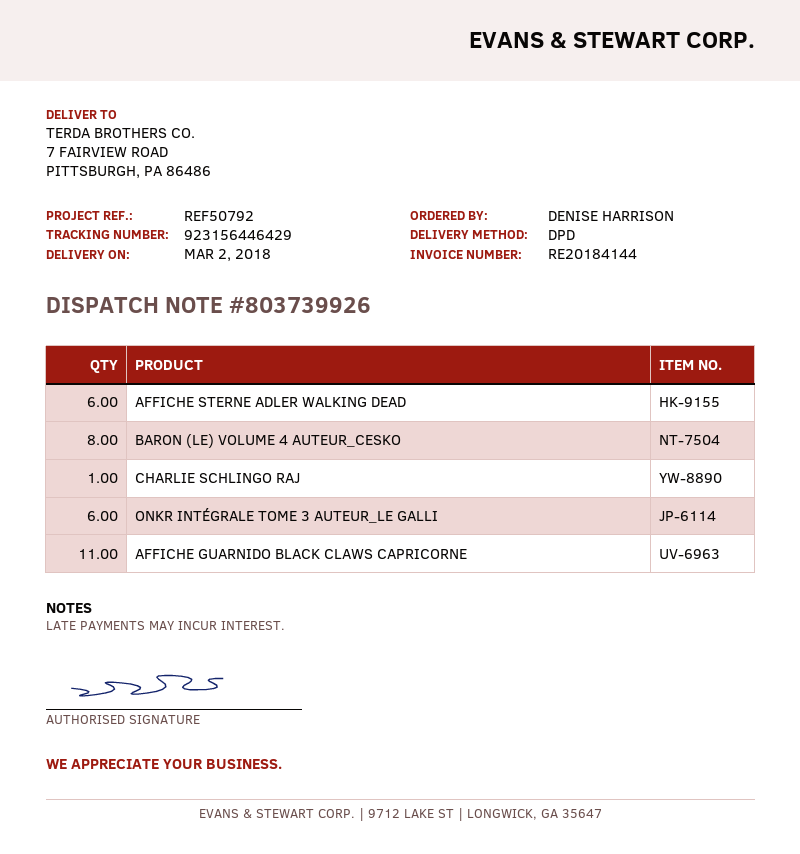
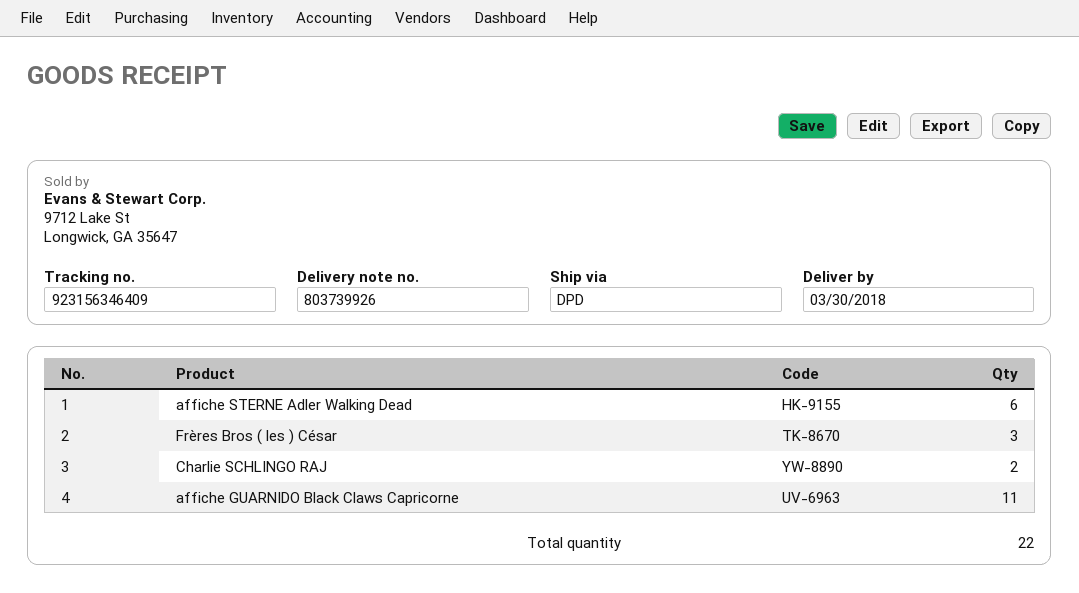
delivery date: 2018-03-02 -> 2018-03-30
tracking number: 923156446429 -> 923156346409
BARON (LE) VOLUME 4 AUTEUR_CESKO: 8 -> none
CHARLIE SCHLINGO RAJ: 1 -> 2
ONKR INTÉGRALE TOME 3 AUTEUR_LE GALLI: 6 -> none
Frères Bros ( les ) César: none -> 3

